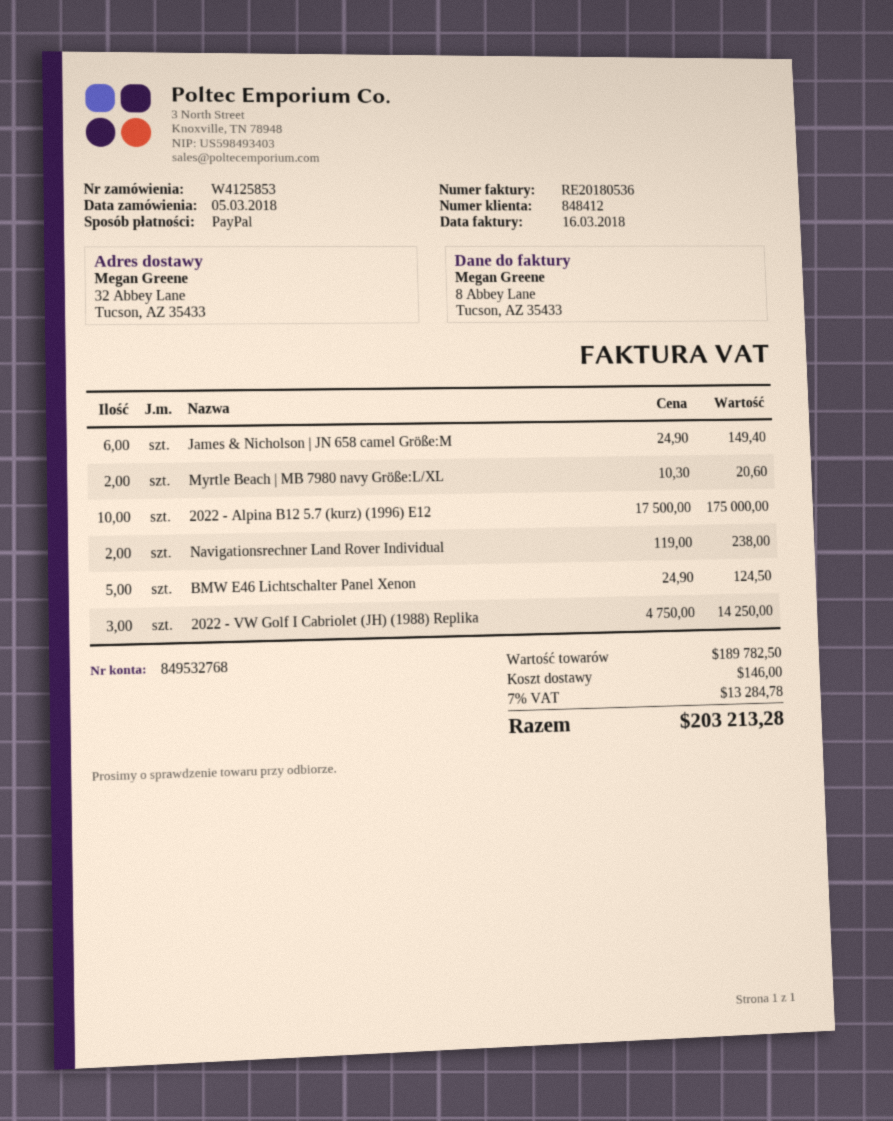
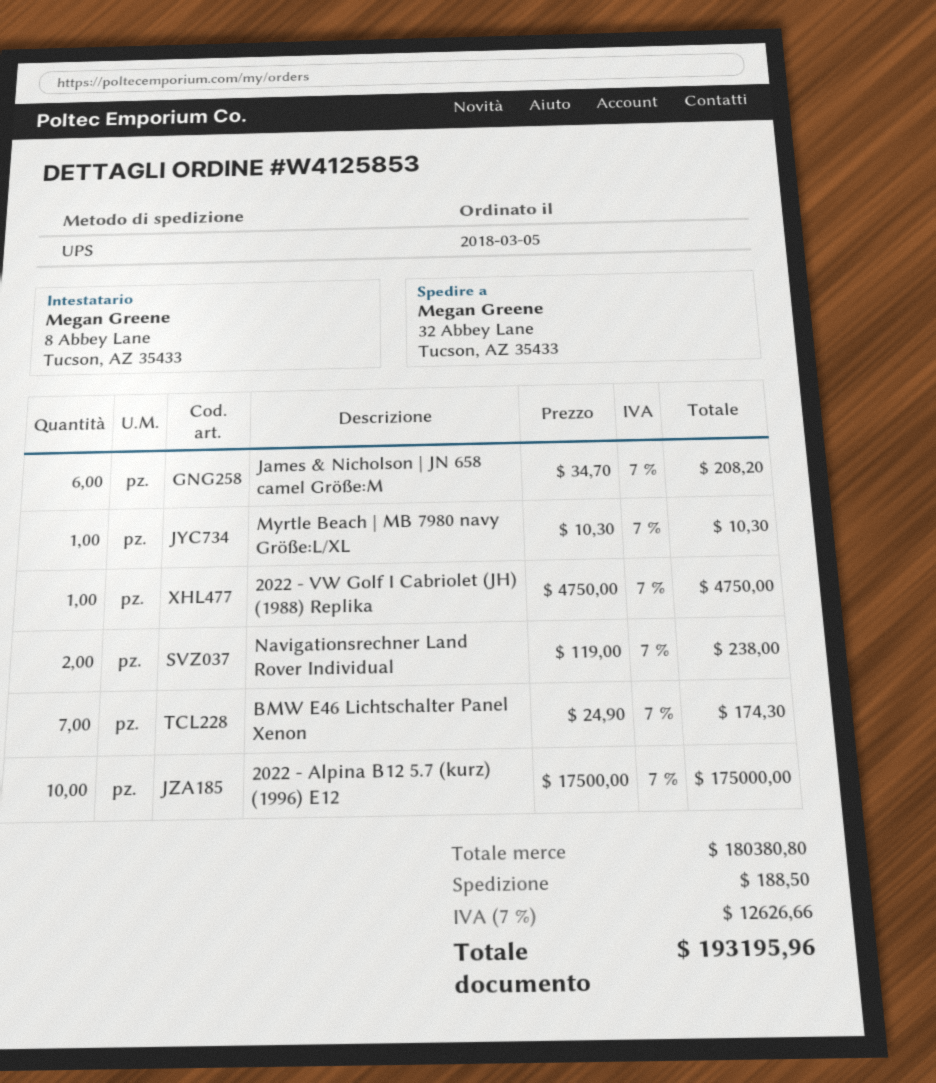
James & Nicholson | JN 658 camel Größe:M: 6 x 24.90 = 149.40 -> 6 x 34.70 = 208.20
Myrtle Beach | MB 7980 navy Größe:L/XL: 2 x 10.30 = 20.60 -> 1 x 10.30 = 10.30
BMW E46 Lichtschalter Panel Xenon: 5 x 24.90 = 124.50 -> 7 x 24.90 = 174.30
2022 - VW Golf I Cabriolet (JH) (1988) Replika: 3 x 4750.00 = 14250.00 -> 1 x 4750.00 = 4750.00
subtotal: 189782.50 -> 180380.80
shipping: 146.00 -> 188.50
tax: 7% = 13284.78 -> 7% = 12626.66
total: 203213.28 -> 193195.96

